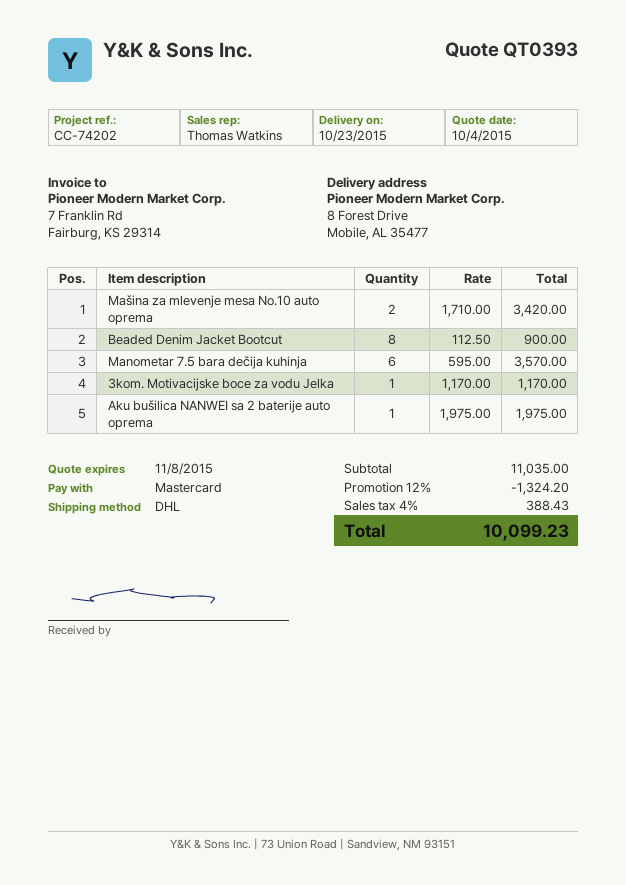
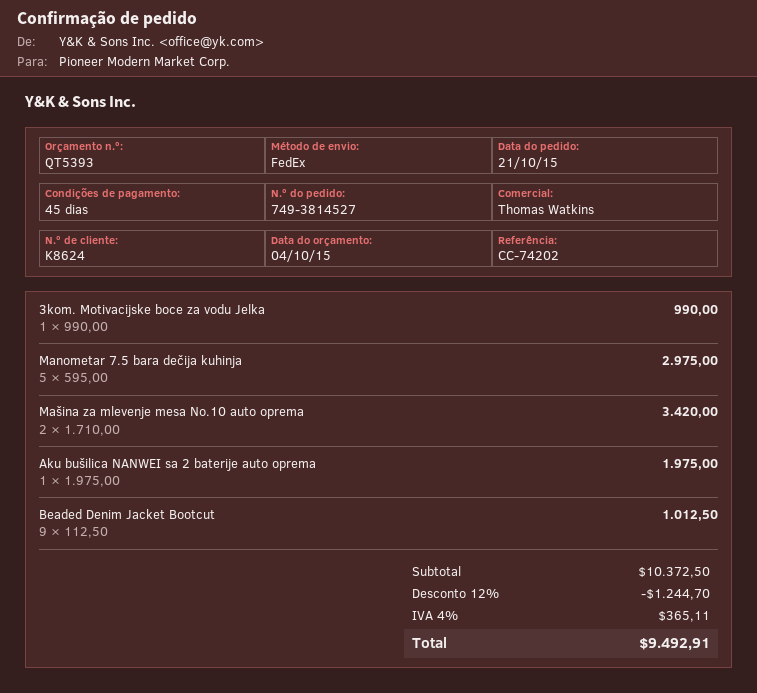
quote number: QT0393 -> QT5393
shipping method: DHL -> FedEx
Beaded Denim Jacket Bootcut: 8 x 112.50 = 900.00 -> 9 x 112.50 = 1012.50
Manometar 7.5 bara dečija kuhinja: 6 x 595.00 = 3570.00 -> 5 x 595.00 = 2975.00
3kom. Motivacijske boce za vodu Jelka: 1 x 1170.00 = 1170.00 -> 1 x 990.00 = 990.00
subtotal: 11035.00 -> 10372.50
discount: 12% = 1324.20 -> 12% = 1244.70
tax: 4% = 388.43 -> 4% = 365.11
total: 10099.23 -> 9492.91

